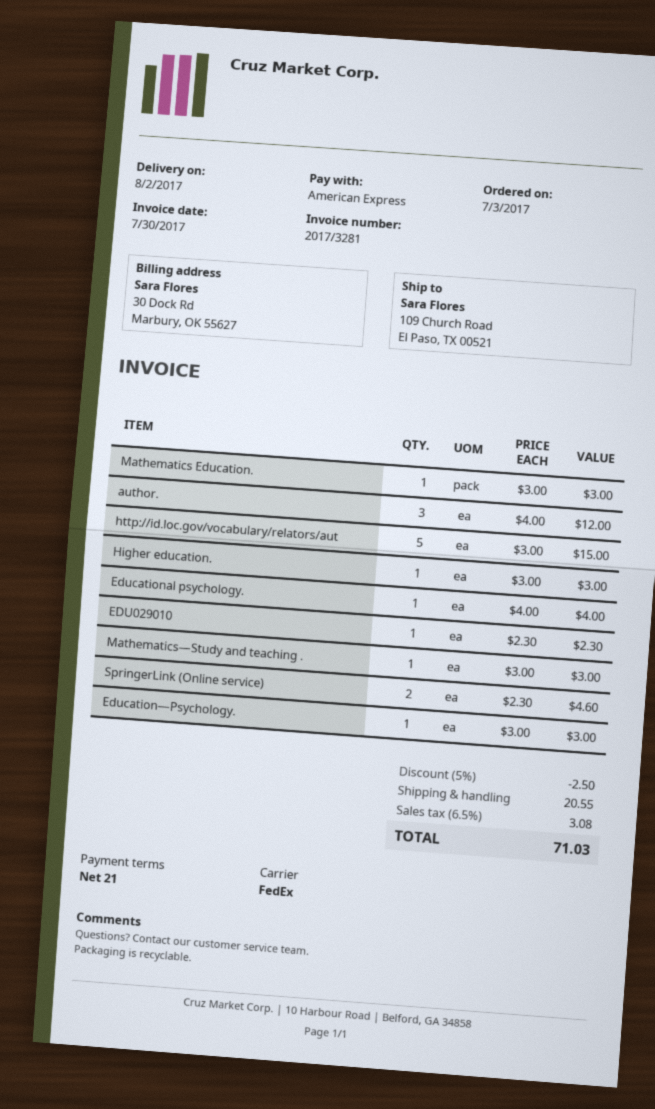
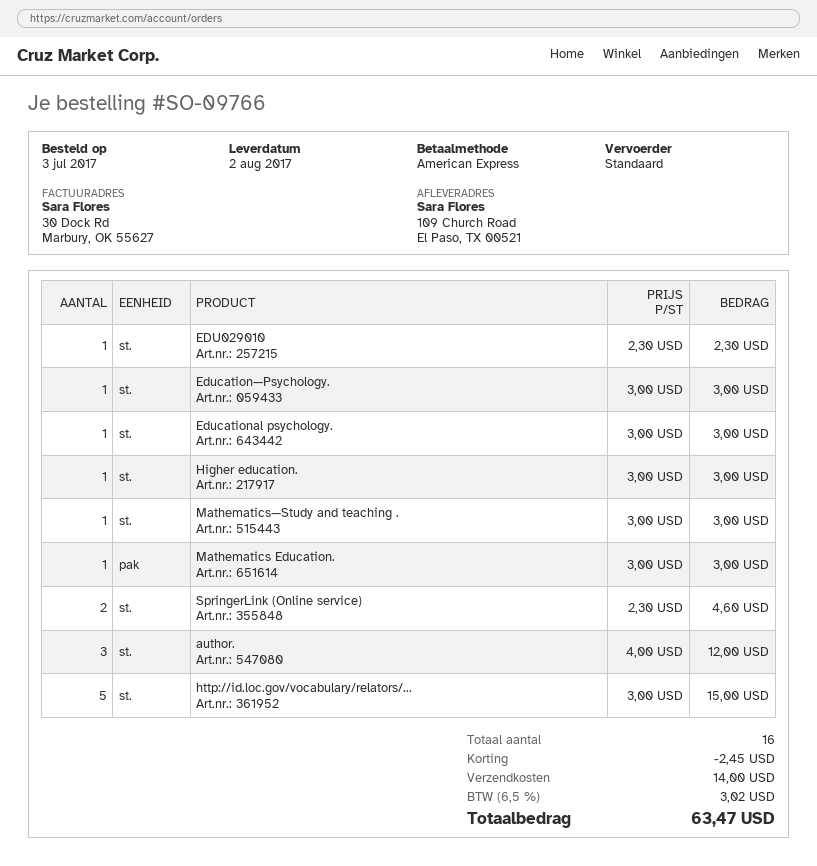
shipping method: FedEx -> standard
Educational psychology.: 1 x 4.00 = 4.00 -> 1 x 3.00 = 3.00
discount: 2.50 -> 2.45
shipping: 20.55 -> 14.00
tax: 6.5% = 3.08 -> 6.5% = 3.02
total: 71.03 -> 63.47

